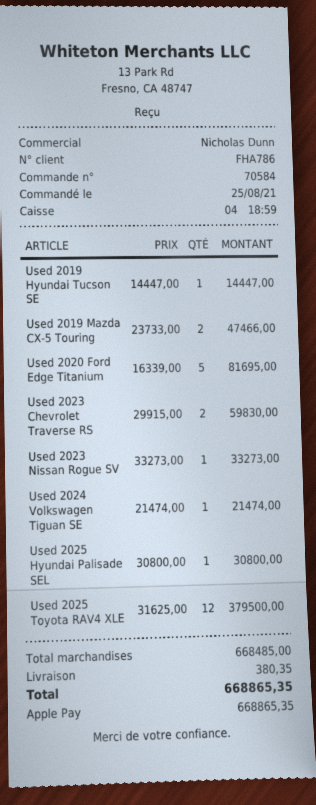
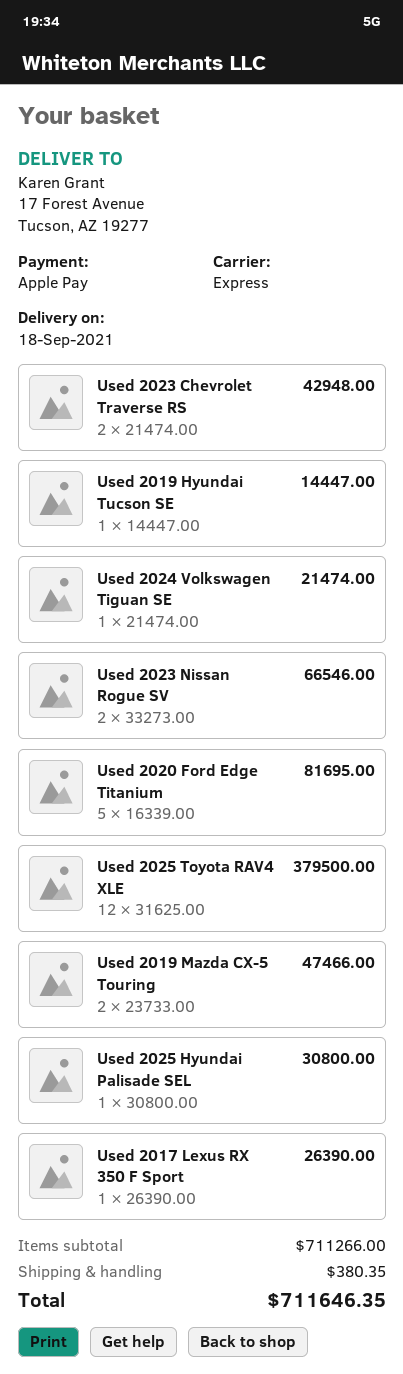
Used 2023 Chevrolet Traverse RS: 2 x 29915.00 = 59830.00 -> 2 x 21474.00 = 42948.00
Used 2023 Nissan Rogue SV: 1 x 33273.00 = 33273.00 -> 2 x 33273.00 = 66546.00
Used 2017 Lexus RX 350 F Sport: none -> 1 x 26390.00 = 26390.00
subtotal: 668485.00 -> 711266.00
total: 668865.35 -> 711646.35

